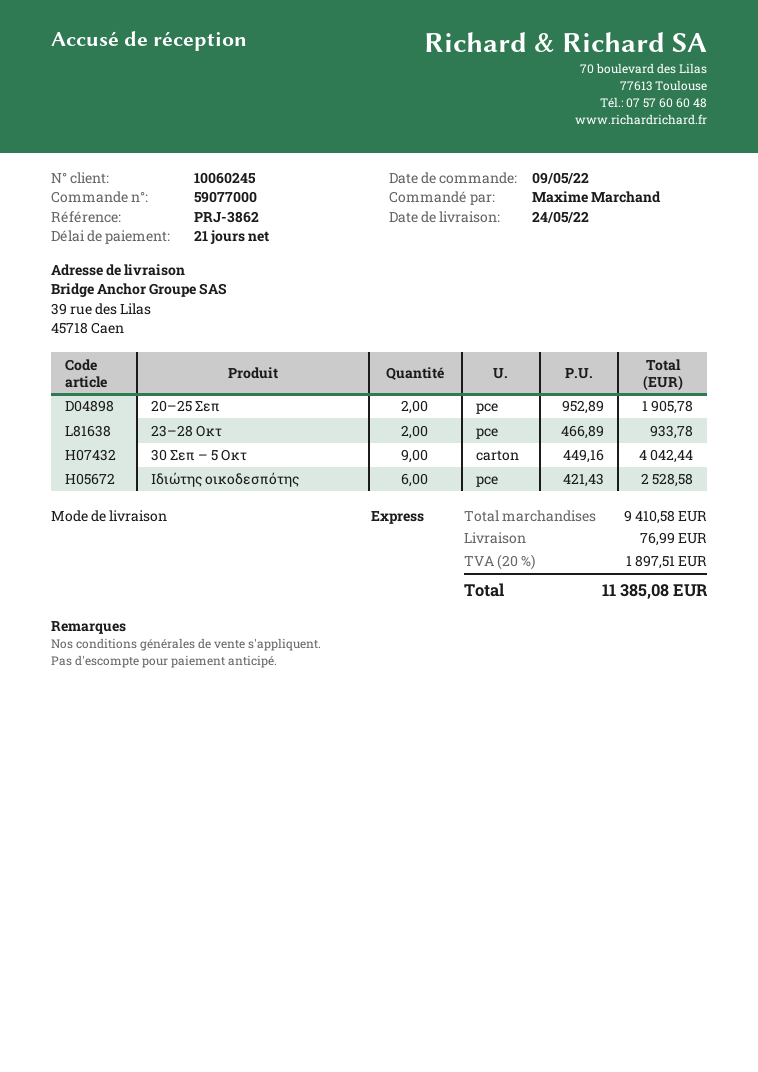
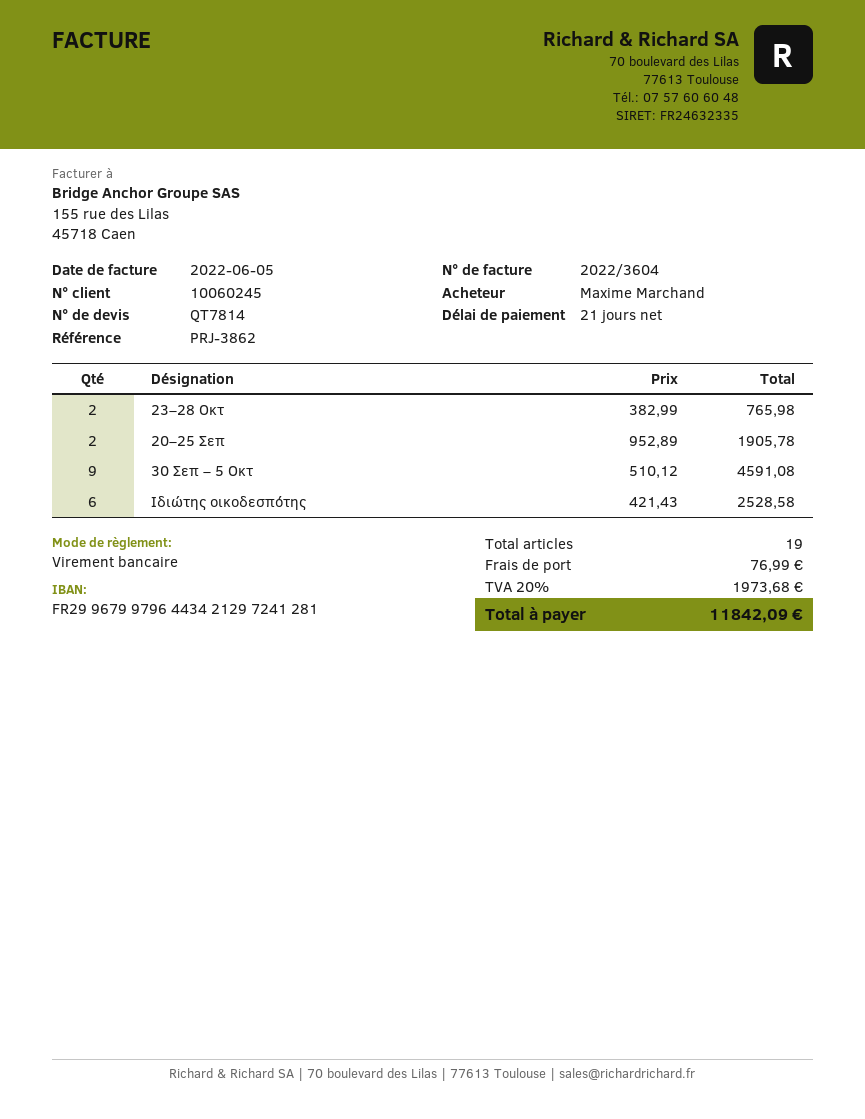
23–28 Οκτ: 2 x 466.89 = 933.78 -> 2 x 382.99 = 765.98
30 Σεπ – 5 Οκτ: 9 x 449.16 = 4042.44 -> 9 x 510.12 = 4591.08
tax: 20% = 1897.51 -> 20% = 1973.68
total: 11385.08 -> 11842.09

